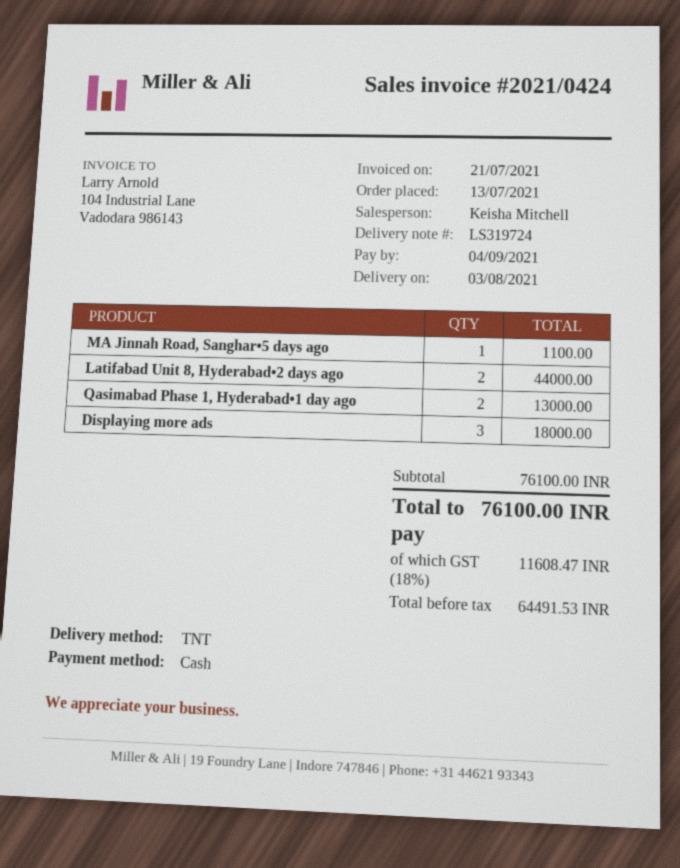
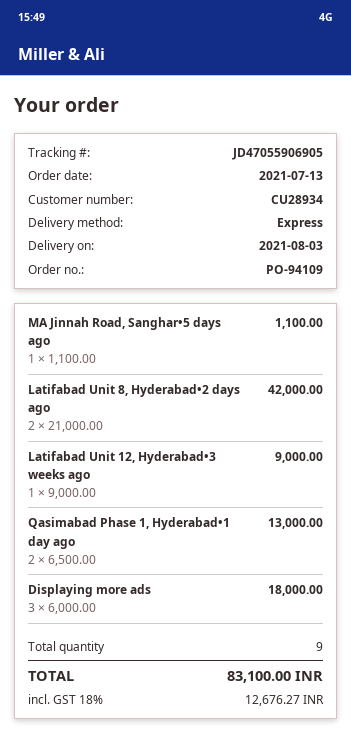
shipping method: TNT -> express
Latifabad Unit 8, Hyderabad•2 days ago: 2 for 44000.00 -> 2 for 42000.00
Latifabad Unit 12, Hyderabad•3 weeks ago: none -> 1 for 9000.00
tax: 18% = 11608.47 -> 18% = 12676.27
total: 76100.00 -> 83100.00

